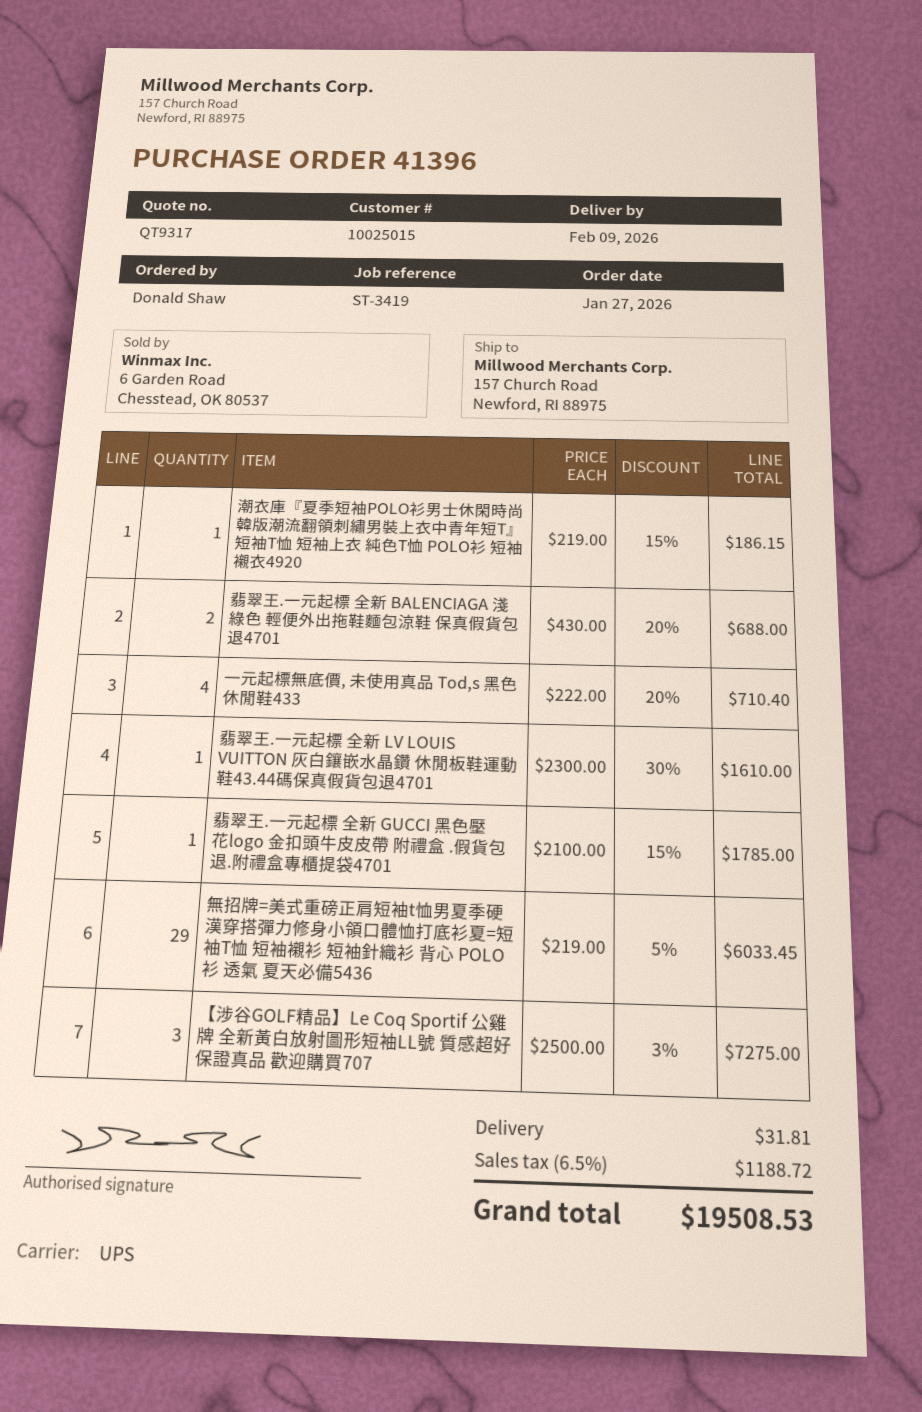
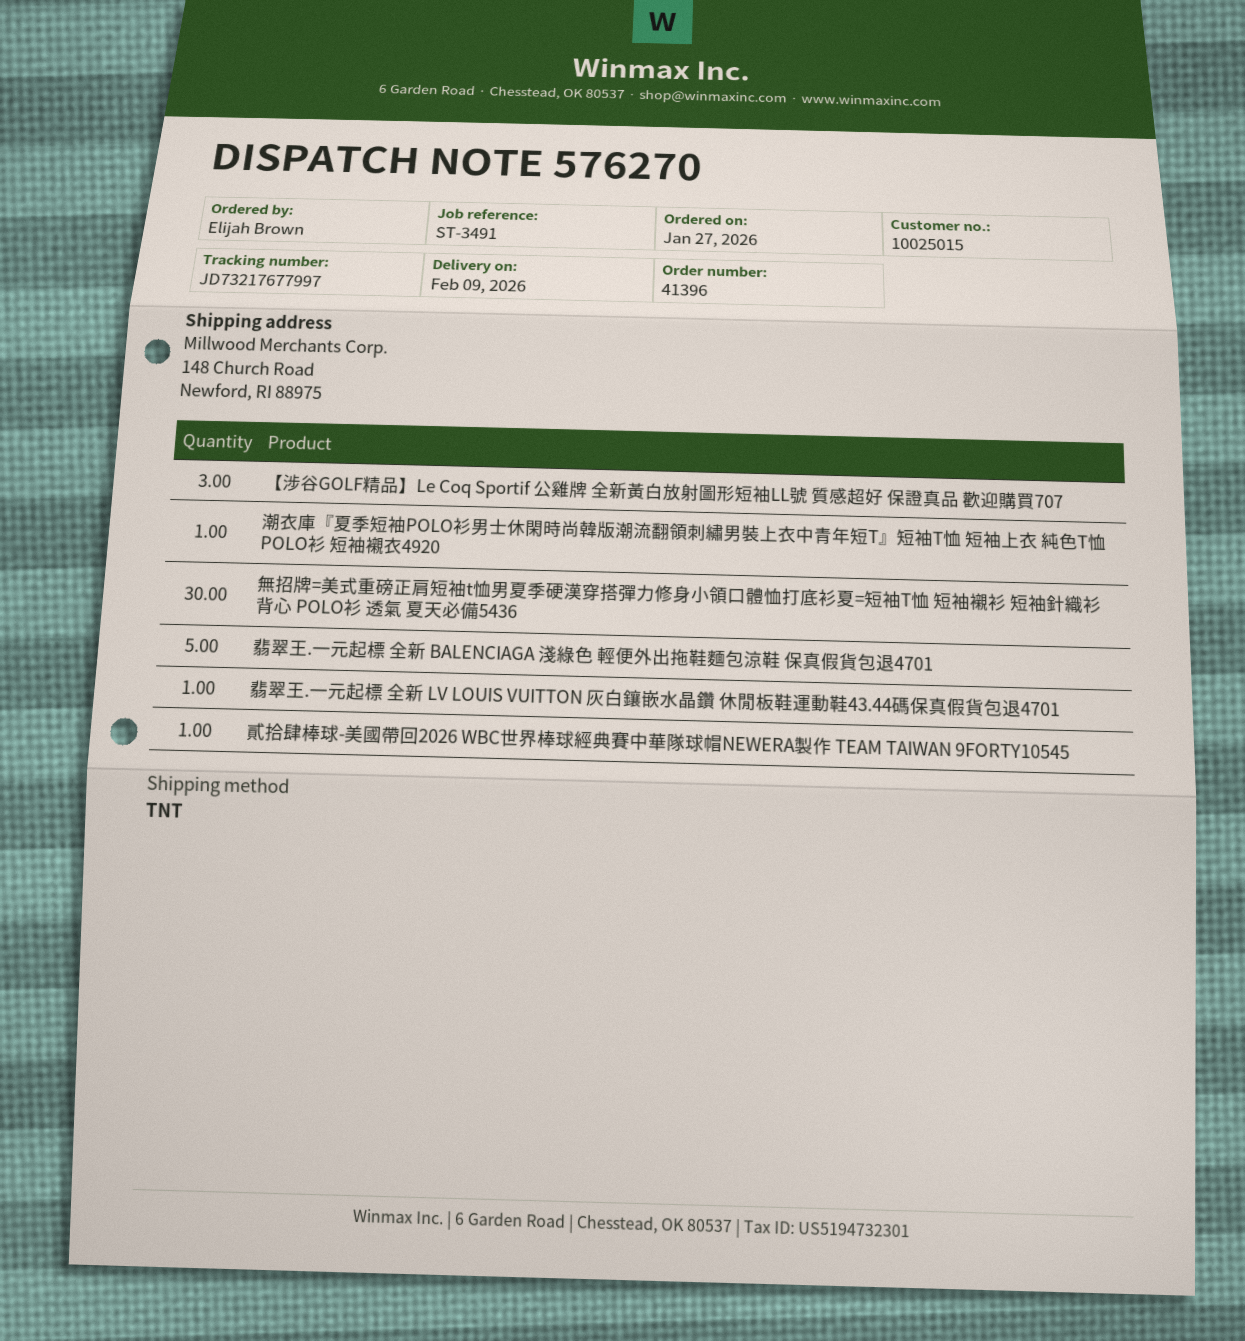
reference: ST-3419 -> ST-3491
ordered by: Donald Shaw -> Elijah Brown
shipping method: UPS -> TNT
ship to: 157 Church Road, Newford, RI 88975 -> 148 Church Road, Newford, RI 88975
翡翠王.一元起標 全新 BALENCIAGA 淺綠色 輕便外出拖鞋麵包涼鞋 保真假貨包退4701: 2 -> 5
一元起標無底價, 未使用真品 Tod,s 黑色休閒鞋433: 4 -> none
翡翠王.一元起標 全新 GUCCI 黑色壓花logo 金扣頭牛皮皮帶 附禮盒 .假貨包退.附禮盒專櫃提袋4701: 1 -> none
無招牌=美式重磅正肩短袖t恤男夏季硬漢穿搭彈力修身小領口體恤打底衫夏=短袖T恤 短袖襯衫 短袖針織衫 背心 POLO衫 透氣 夏天必備5436: 29 -> 30
貳拾肆棒球-美國帶回2026 WBC世界棒球經典賽中華隊球帽NEWERA製作 TEAM TAIWAN 9FORTY10545: none -> 1

